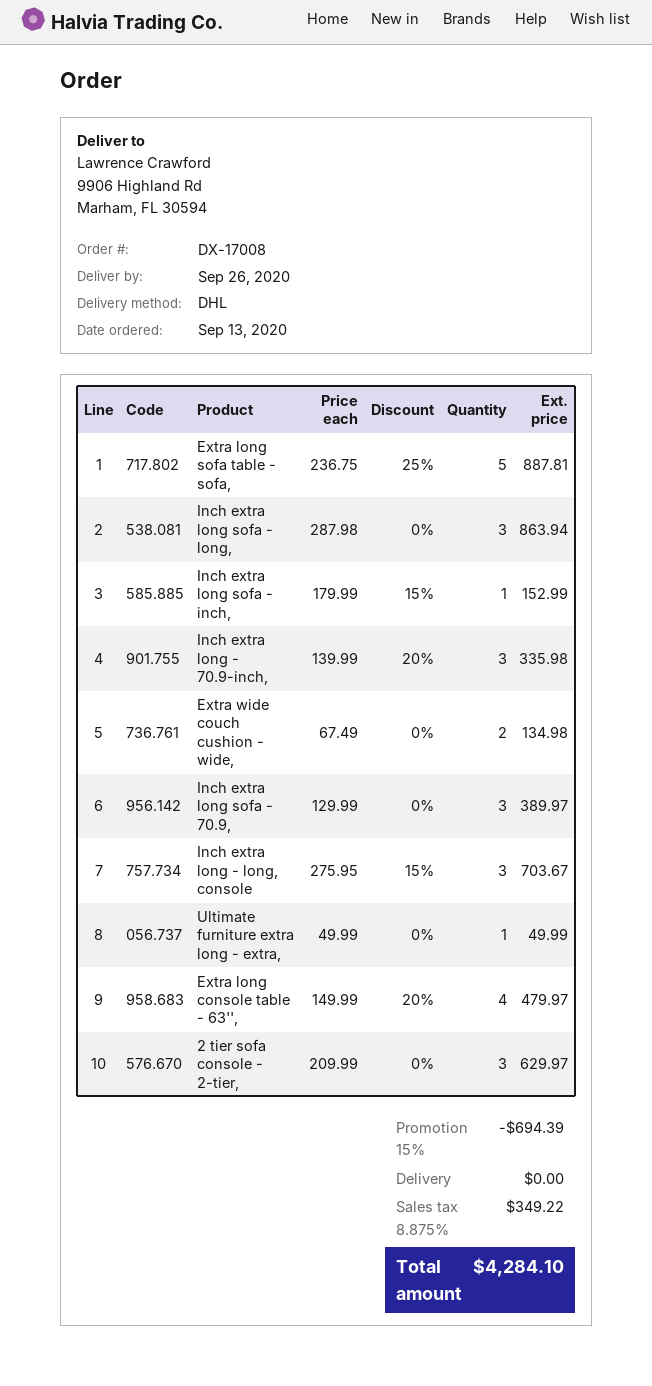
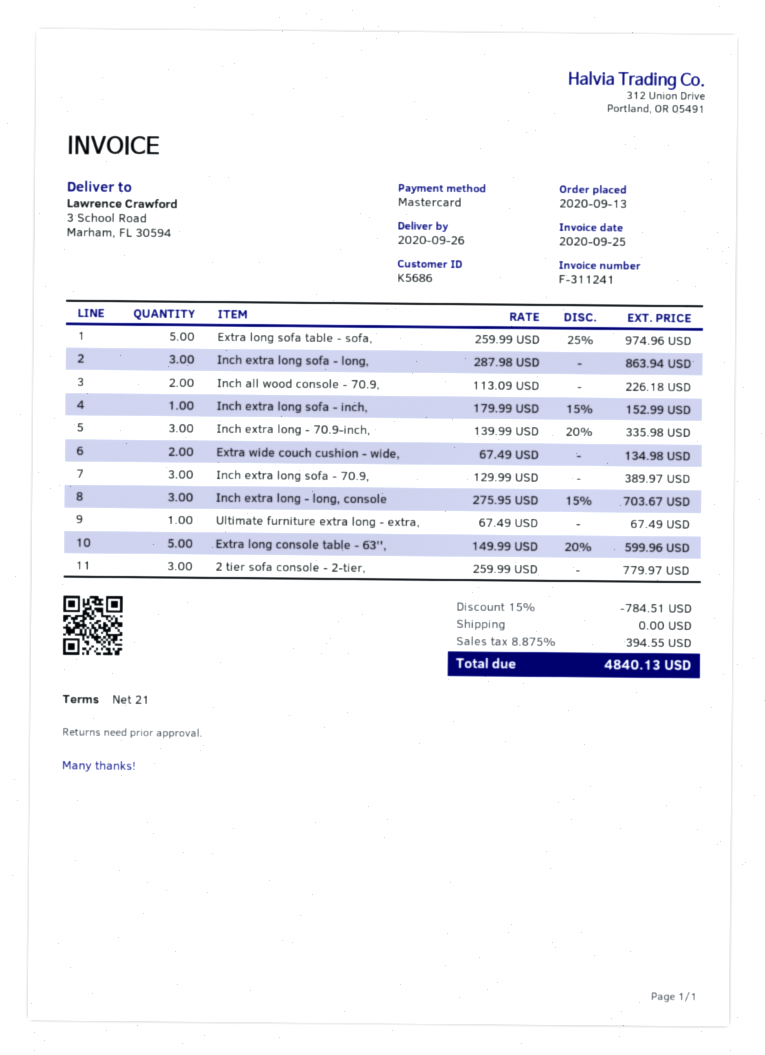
ship to: 9906 Highland Rd, Marham, FL 30594 -> 3 School Road, Marham, FL 30594
Extra long sofa table - sofa,: 5 x 236.75 - 25% = 887.81 -> 5 x 259.99 - 25% = 974.96
Ultimate furniture extra long - extra,: 1 x 49.99 = 49.99 -> 1 x 67.49 = 67.49
Extra long console table - 63'',: 4 x 149.99 - 20% = 479.97 -> 5 x 149.99 - 20% = 599.96
2 tier sofa console - 2-tier,: 3 x 209.99 = 629.97 -> 3 x 259.99 = 779.97
Inch all wood console - 70.9,: none -> 2 x 113.09 = 226.18
discount: 15% = 694.39 -> 15% = 784.51
tax: 8.875% = 349.22 -> 8.875% = 394.55
total: 4284.10 -> 4840.13

